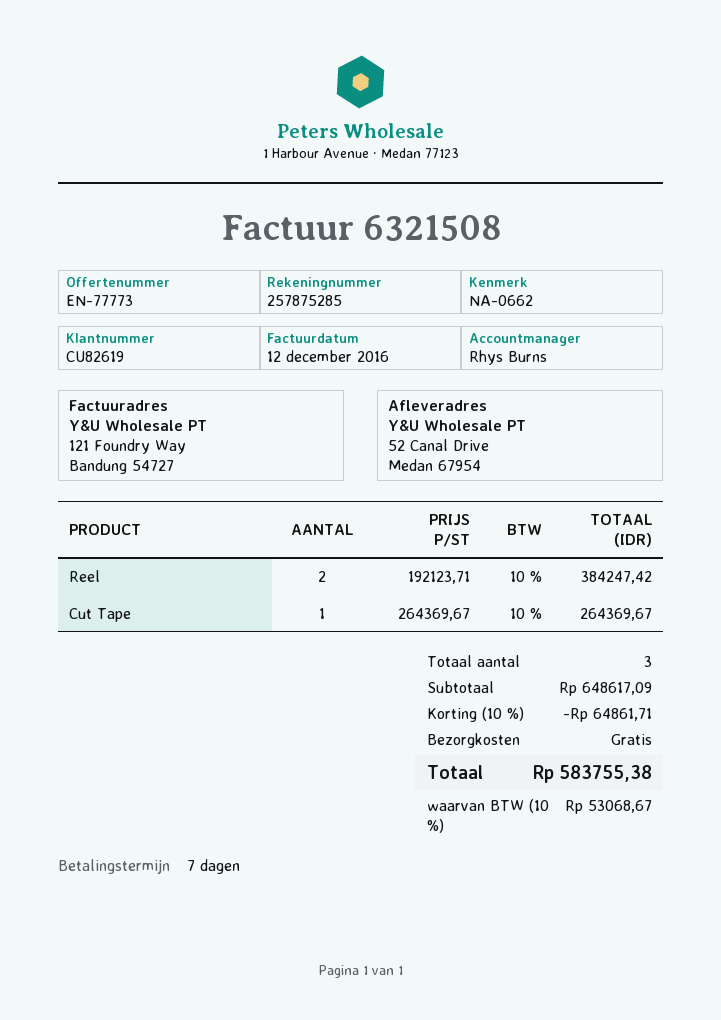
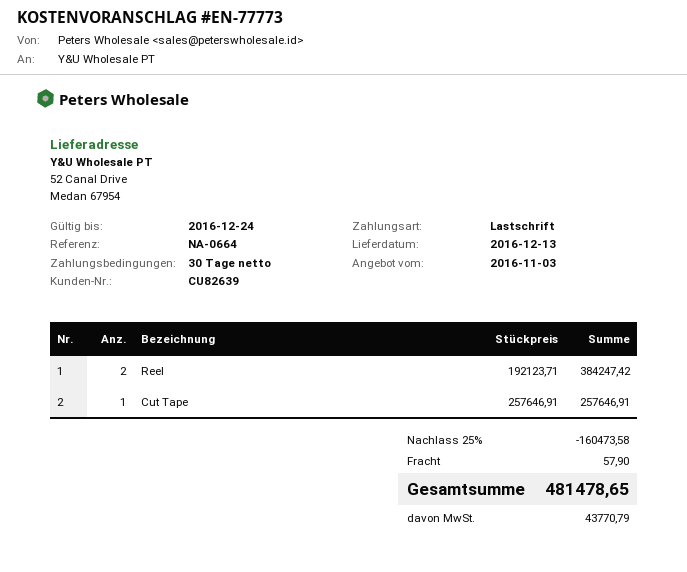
payment terms: 7 days -> 30 days
customer number: CU82619 -> CU82639
reference: NA-0662 -> NA-0664
Cut Tape: 1 x 264369.67 = 264369.67 -> 1 x 257646.91 = 257646.91
discount: 10% = 64861.71 -> 25% = 160473.58
shipping: 0.00 -> 57.90
tax: 53068.67 -> 43770.79
total: 583755.38 -> 481478.65

